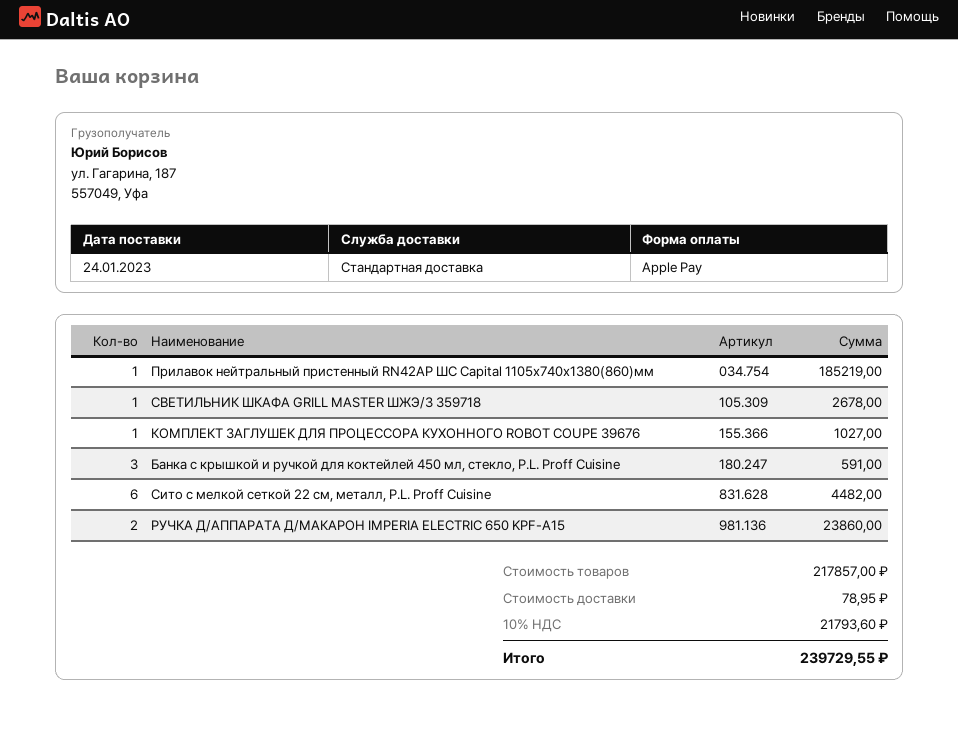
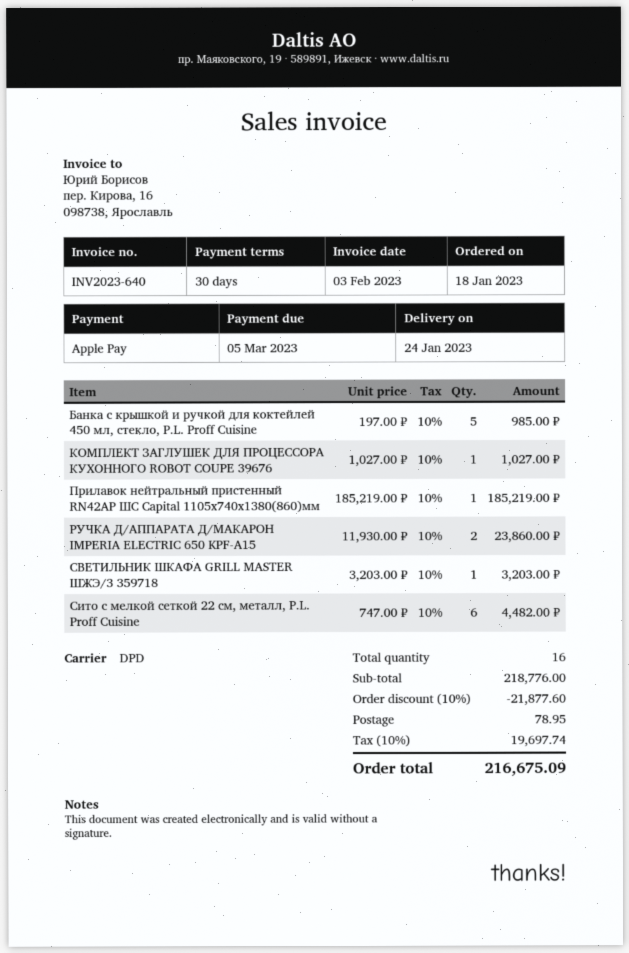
shipping method: standard -> DPD
СВЕТИЛЬНИК ШКАФА GRILL MASTER ШЖЭ/3 359718: 1 for 2678.00 -> 1 for 3203.00
Банка с крышкой и ручкой для коктейлей 450 мл, стекло, P.L. Proff Cuisine: 3 for 591.00 -> 5 for 985.00
subtotal: 217857.00 -> 218776.00
discount: none -> 10% = 21877.60
tax: 10% = 21793.60 -> 10% = 19697.74
total: 239729.55 -> 216675.09

